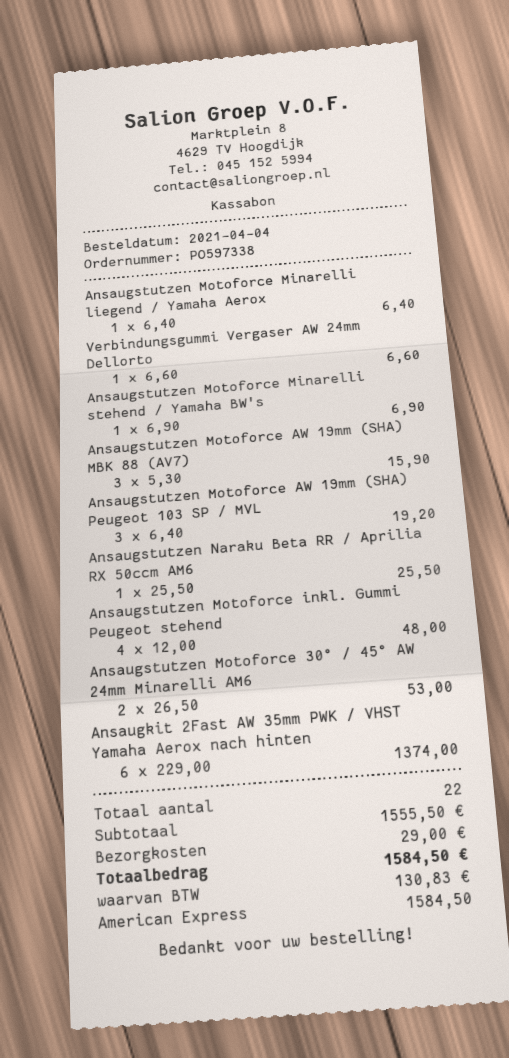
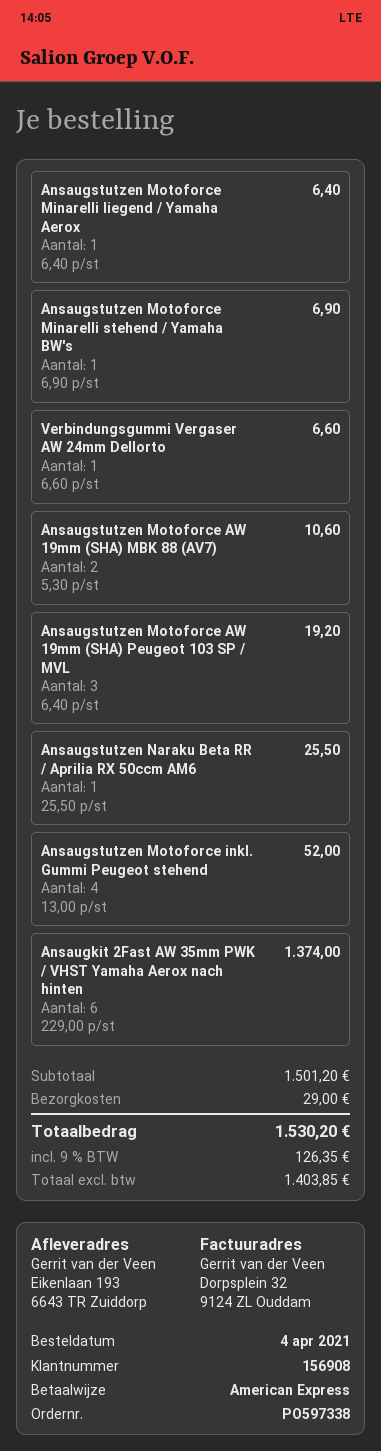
Ansaugstutzen Motoforce AW 19mm (SHA) MBK 88 (AV7): 3 x 5.30 = 15.90 -> 2 x 5.30 = 10.60
Ansaugstutzen Motoforce inkl. Gummi Peugeot stehend: 4 x 12.00 = 48.00 -> 4 x 13.00 = 52.00
Ansaugstutzen Motoforce 30° / 45° AW 24mm Minarelli AM6: 2 x 26.50 = 53.00 -> none
subtotal: 1555.50 -> 1501.20
tax: 130.83 -> 126.35
total: 1584.50 -> 1530.20

